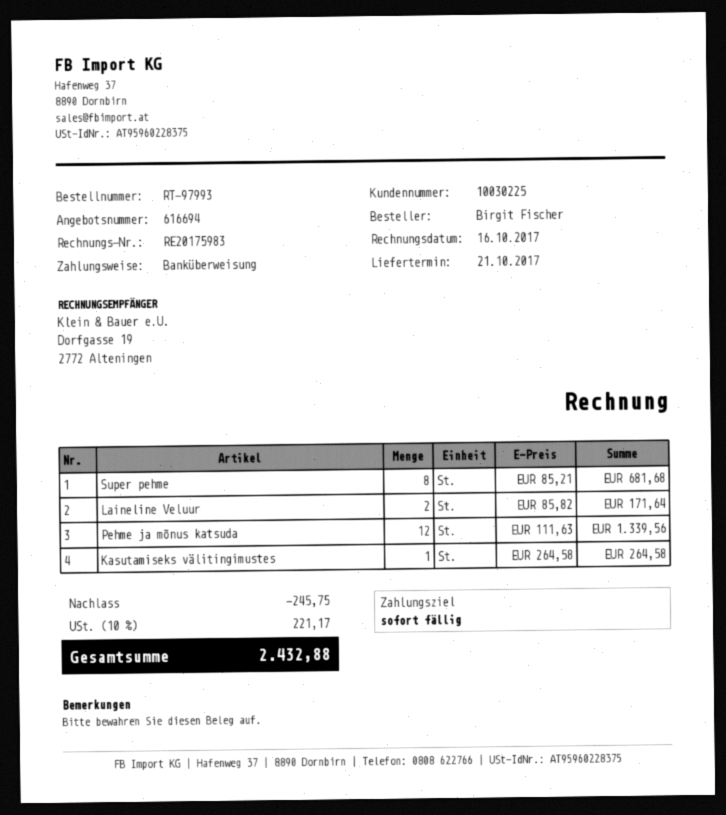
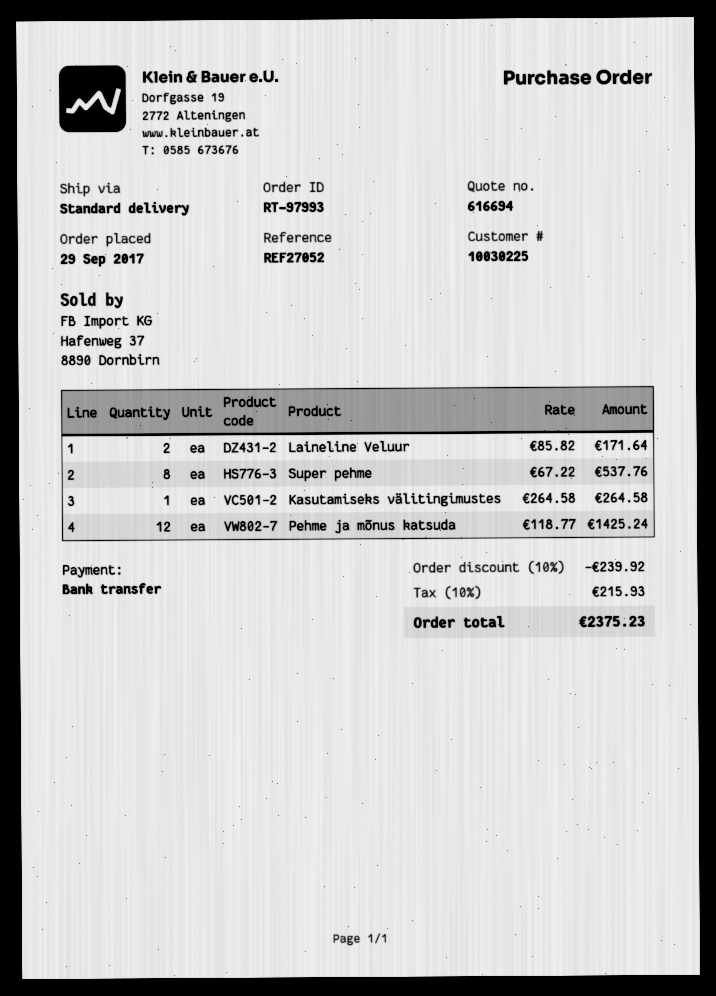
Super pehme: 8 x 85.21 = 681.68 -> 8 x 67.22 = 537.76
Pehme ja mõnus katsuda: 12 x 111.63 = 1339.56 -> 12 x 118.77 = 1425.24
discount: 245.75 -> 239.92
tax: 10% = 221.17 -> 10% = 215.93
total: 2432.88 -> 2375.23

